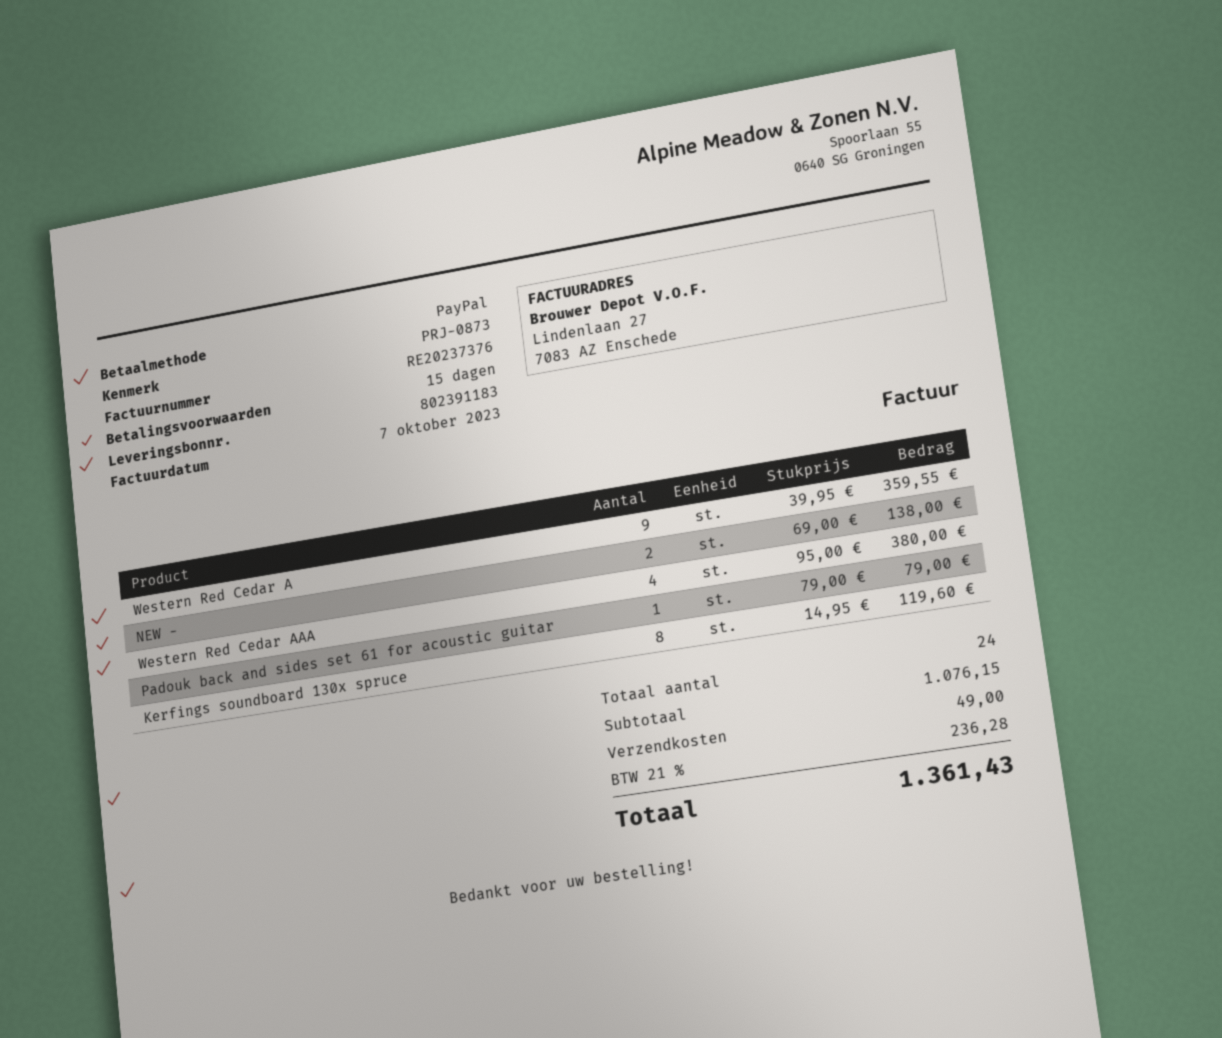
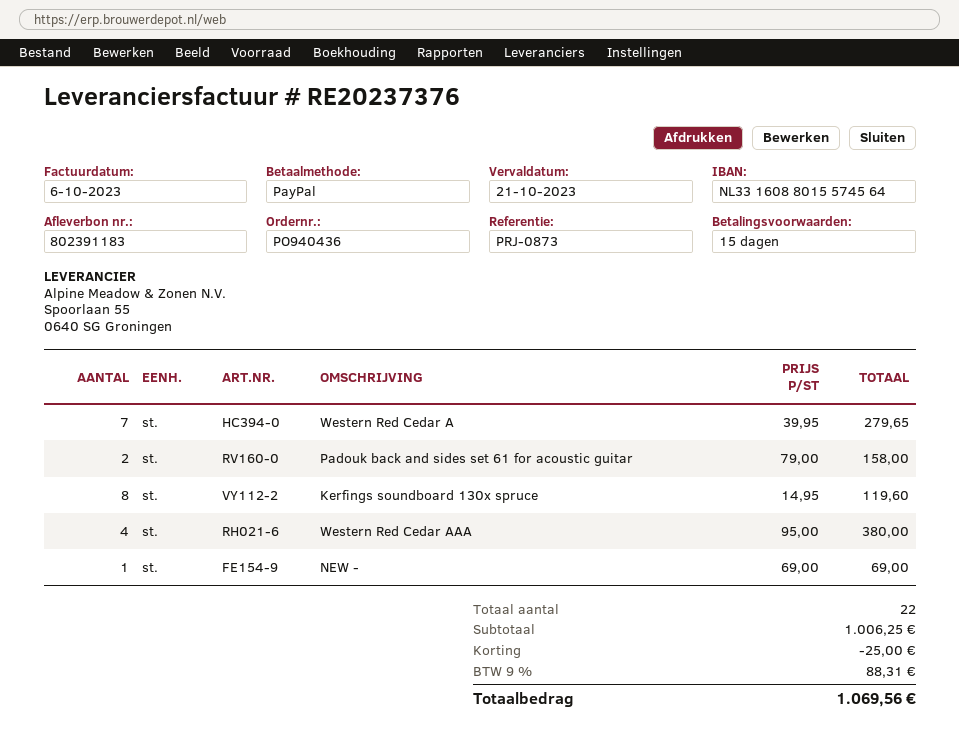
invoice date: 2023-10-07 -> 2023-10-06
Western Red Cedar A: 9 x 39.95 = 359.55 -> 7 x 39.95 = 279.65
NEW -: 2 x 69.00 = 138.00 -> 1 x 69.00 = 69.00
Padouk back and sides set 61 for acoustic guitar: 1 x 79.00 = 79.00 -> 2 x 79.00 = 158.00
total quantity: 24 -> 22
subtotal: 1076.15 -> 1006.25
discount: none -> 25.00
shipping: 49.00 -> none
tax: 21% = 236.28 -> 9% = 88.31
total: 1361.43 -> 1069.56

